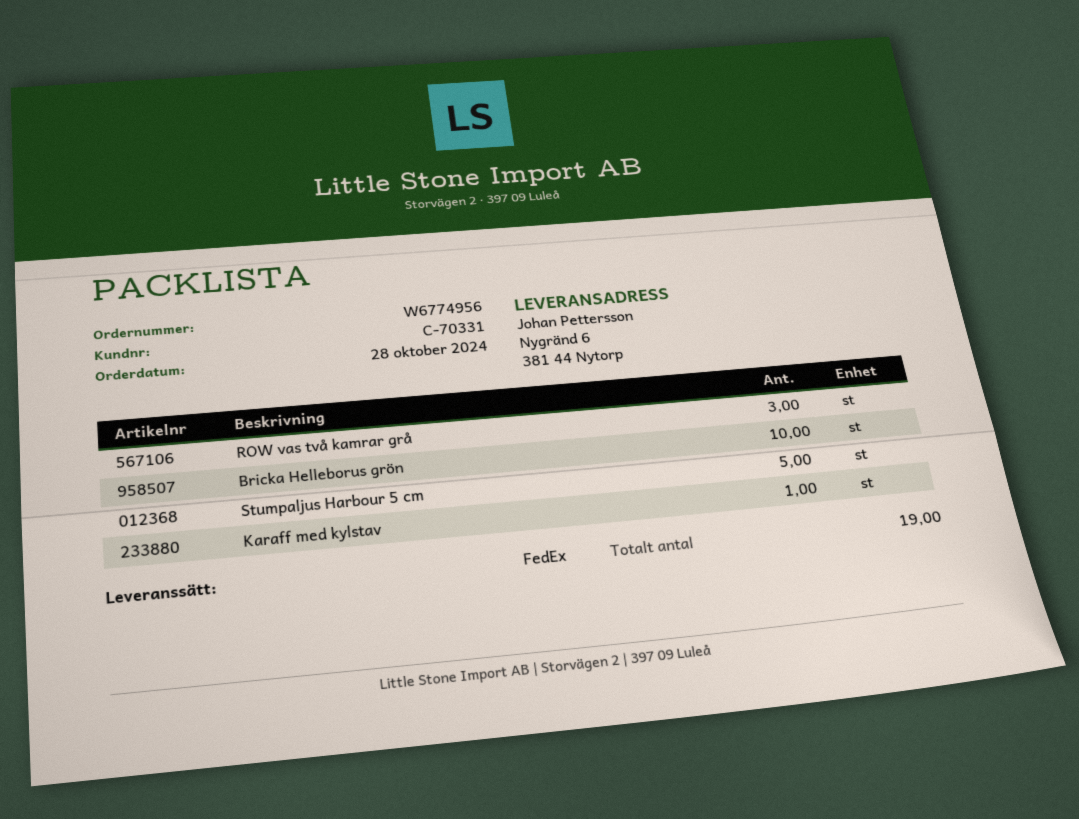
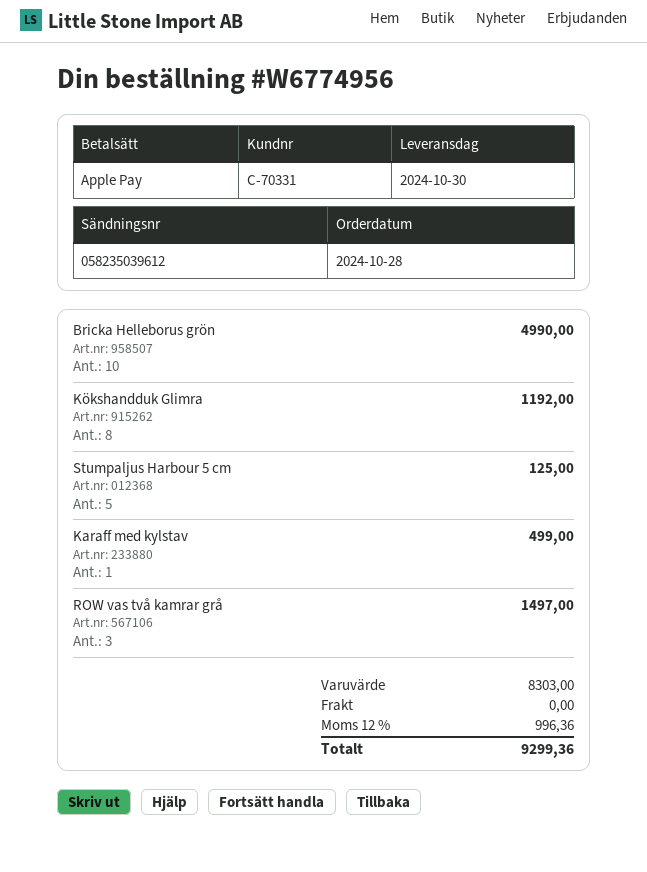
Kökshandduk Glimra: none -> 8

